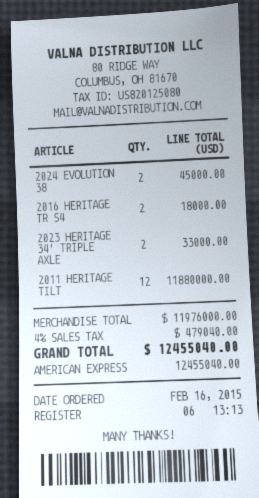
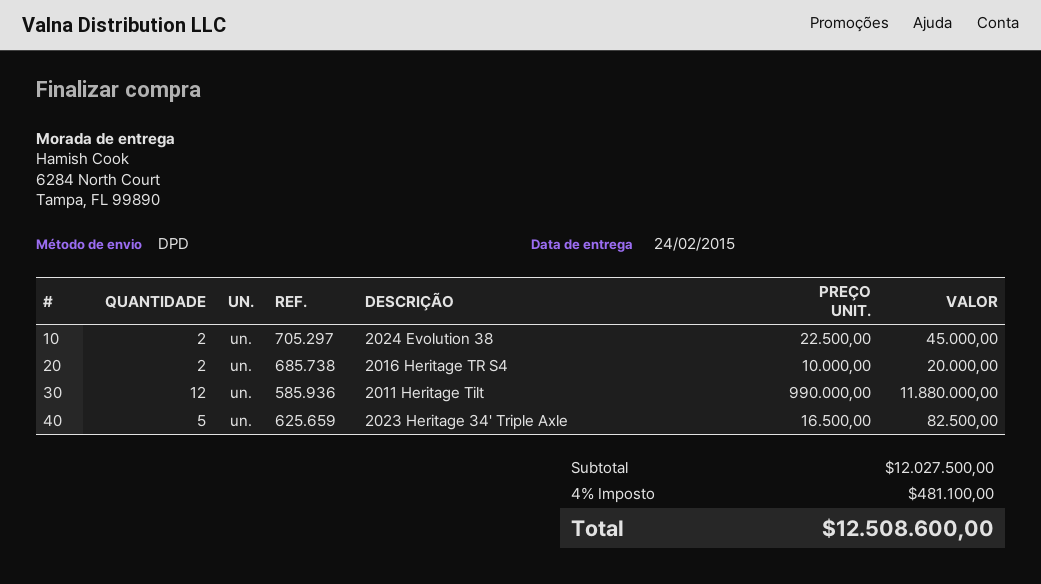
2016 HERITAGE TR S4: 2 for 18000.00 -> 2 for 20000.00
2023 HERITAGE 34' TRIPLE AXLE: 2 for 33000.00 -> 5 for 82500.00
subtotal: 11976000.00 -> 12027500.00
tax: 4% = 479040.00 -> 4% = 481100.00
total: 12455040.00 -> 12508600.00

